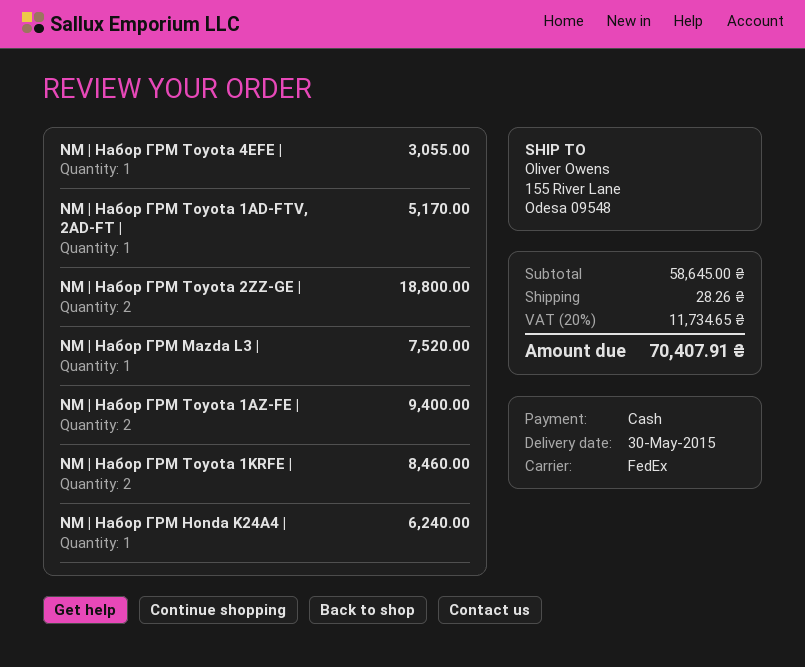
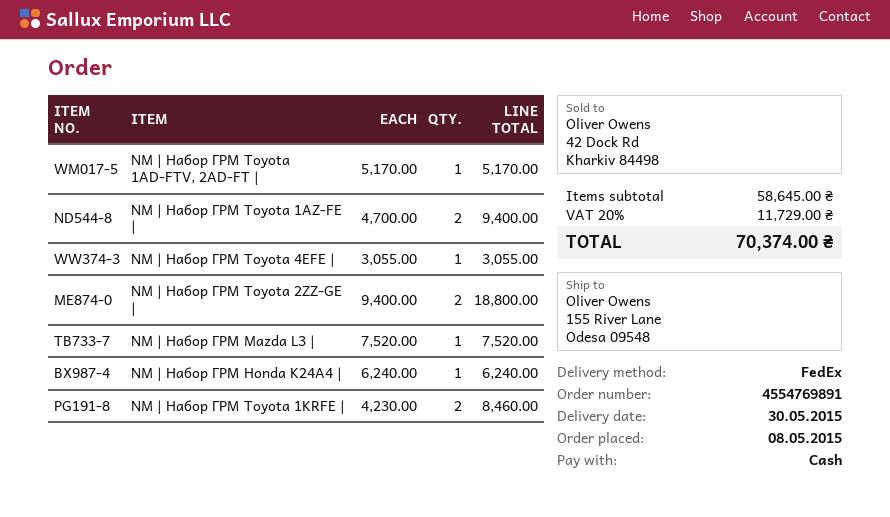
shipping: 28.26 -> none
tax: 20% = 11734.65 -> 20% = 11729.00
total: 70407.91 -> 70374.00

